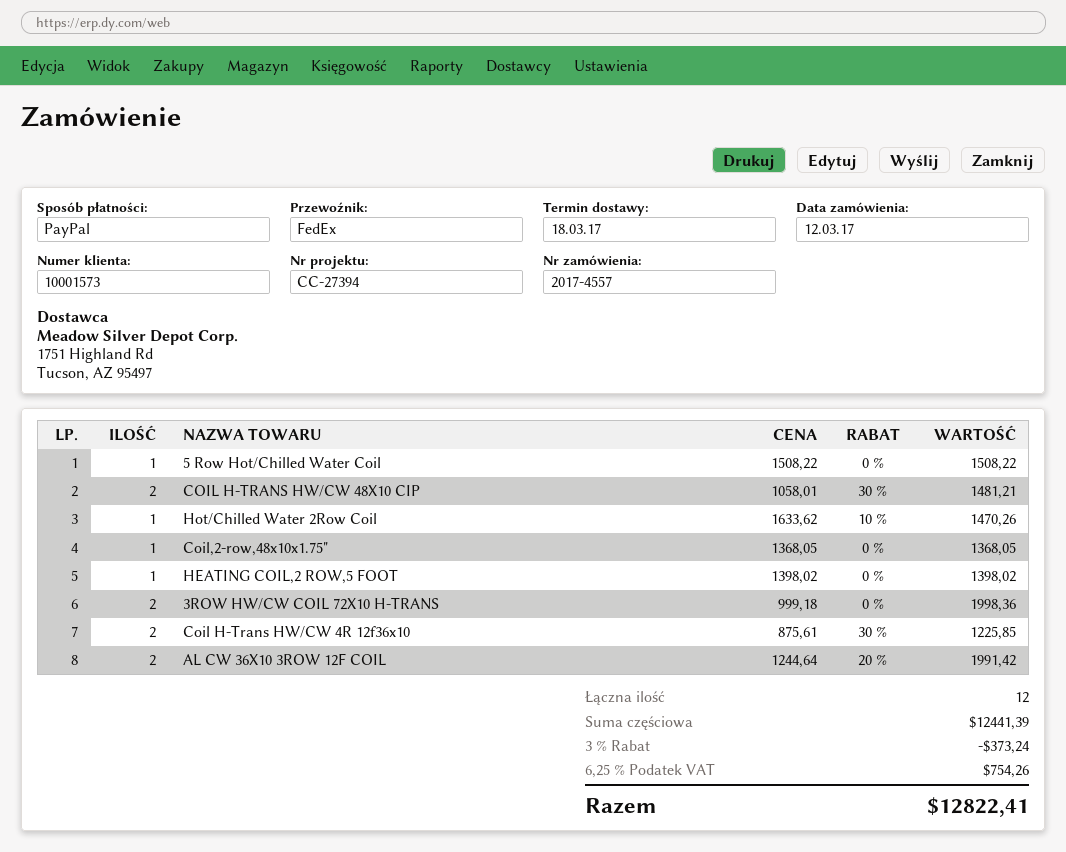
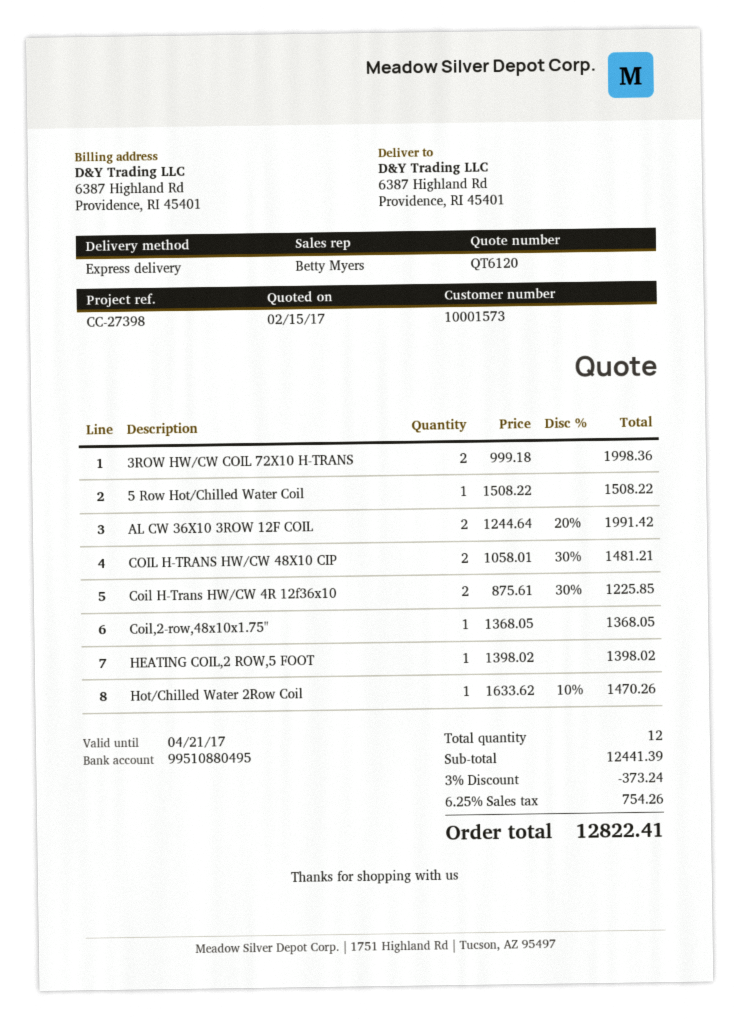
reference: CC-27394 -> CC-27398
shipping method: FedEx -> express

